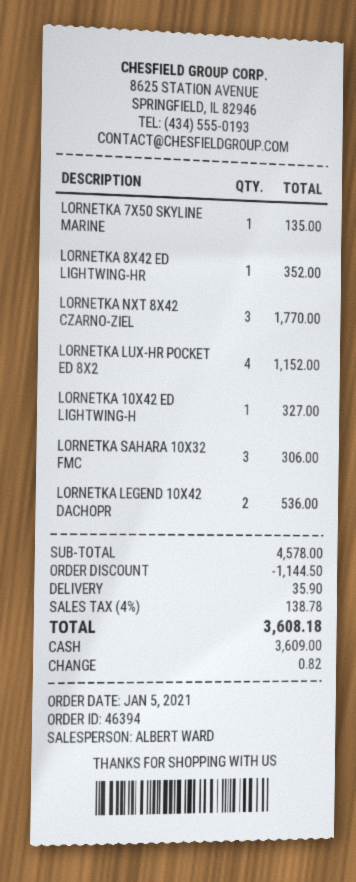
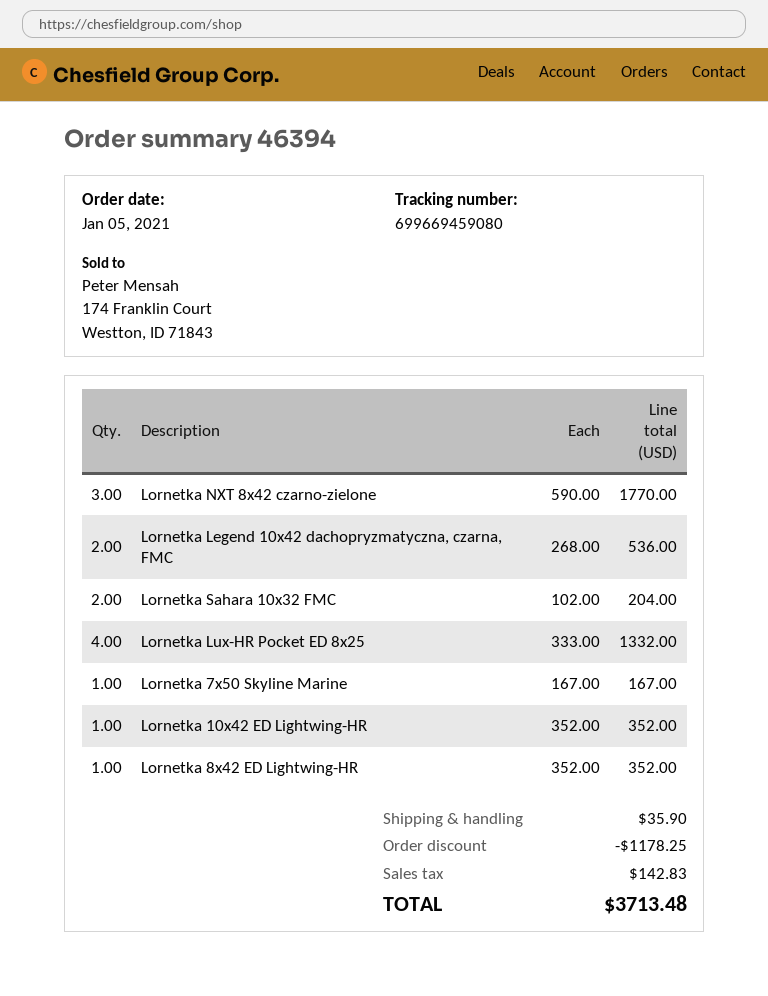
LORNETKA 7X50 SKYLINE MARINE: 1 for 135.00 -> 1 for 167.00
LORNETKA LUX-HR POCKET ED 8X2: 4 for 1152.00 -> 4 for 1332.00
LORNETKA 10X42 ED LIGHTWING-H: 1 for 327.00 -> 1 for 352.00
LORNETKA SAHARA 10X32 FMC: 3 for 306.00 -> 2 for 204.00
discount: 1144.50 -> 1178.25
tax: 138.78 -> 142.83
total: 3608.18 -> 3713.48

